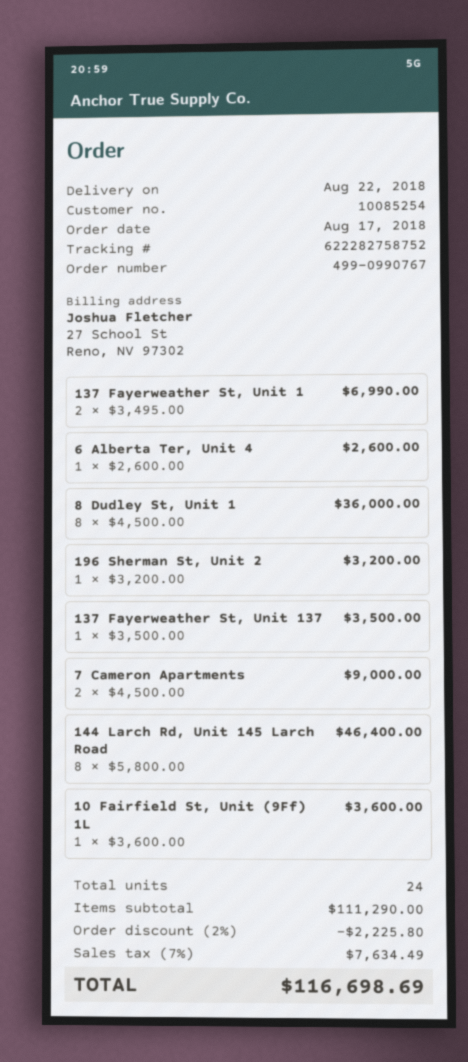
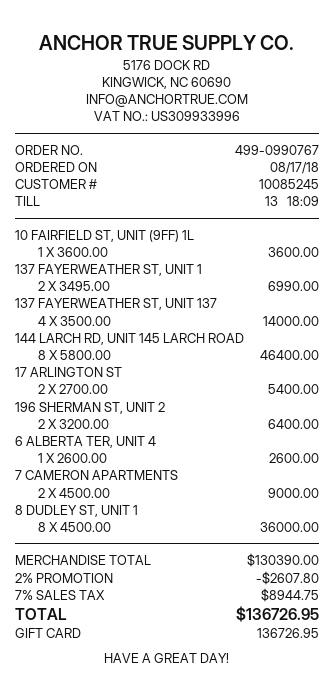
customer number: 10085254 -> 10085245
196 Sherman St, Unit 2: 1 x 3200.00 = 3200.00 -> 2 x 3200.00 = 6400.00
137 Fayerweather St, Unit 137: 1 x 3500.00 = 3500.00 -> 4 x 3500.00 = 14000.00
17 ARLINGTON ST: none -> 2 x 2700.00 = 5400.00
subtotal: 111290.00 -> 130390.00
discount: 2% = 2225.80 -> 2% = 2607.80
tax: 7% = 7634.49 -> 7% = 8944.75
total: 116698.69 -> 136726.95

